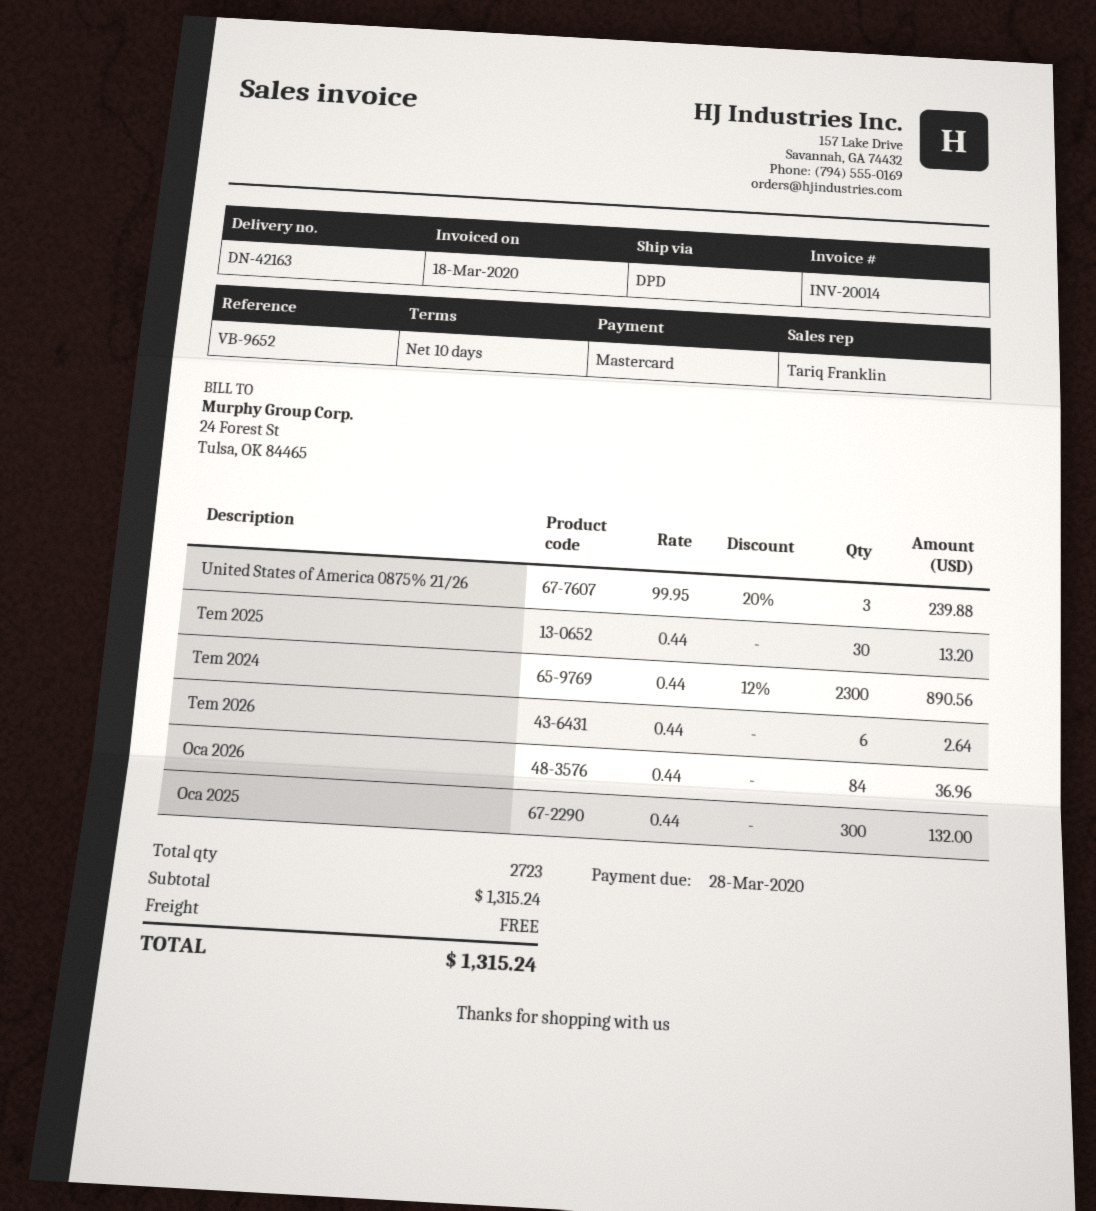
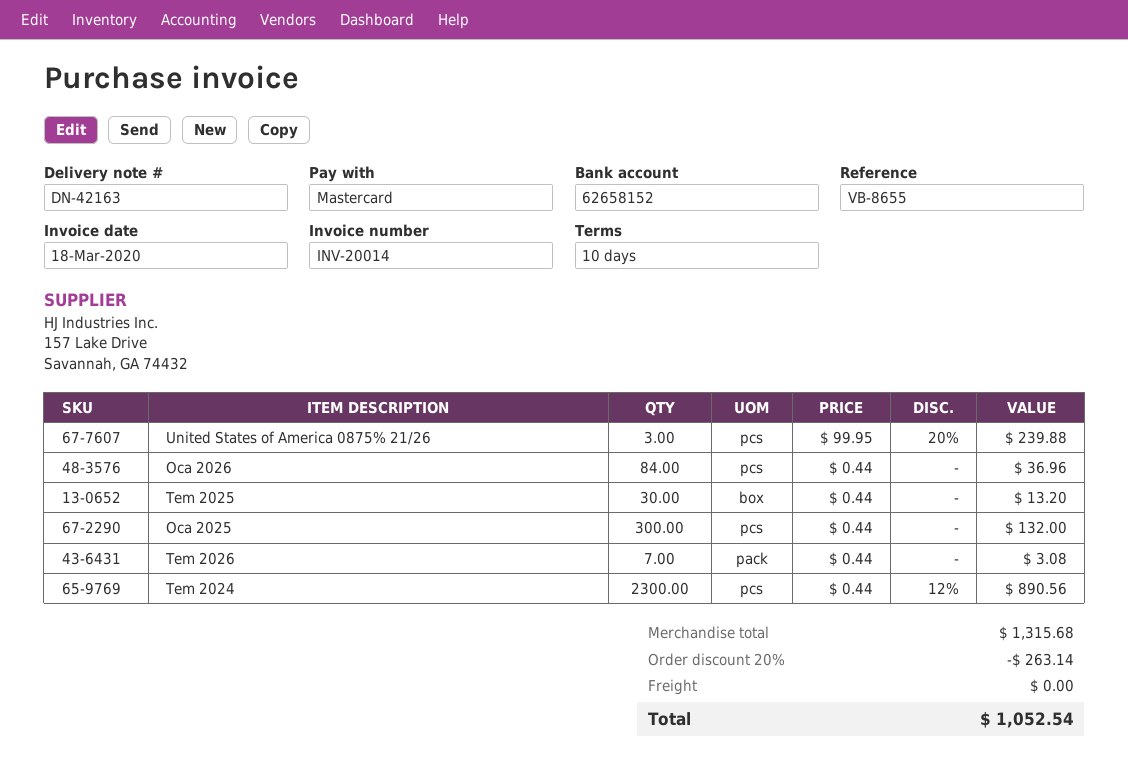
reference: VB-9652 -> VB-8655
Tem 2026: 6 x 0.44 = 2.64 -> 7 x 0.44 = 3.08
subtotal: 1315.24 -> 1315.68
discount: none -> 20% = 263.14
total: 1315.24 -> 1052.54

